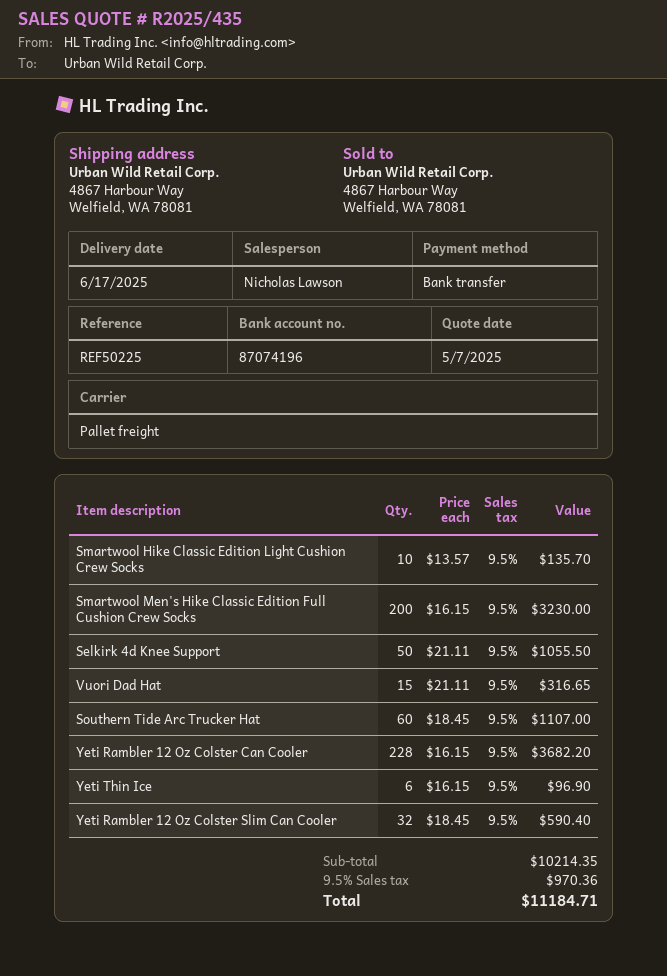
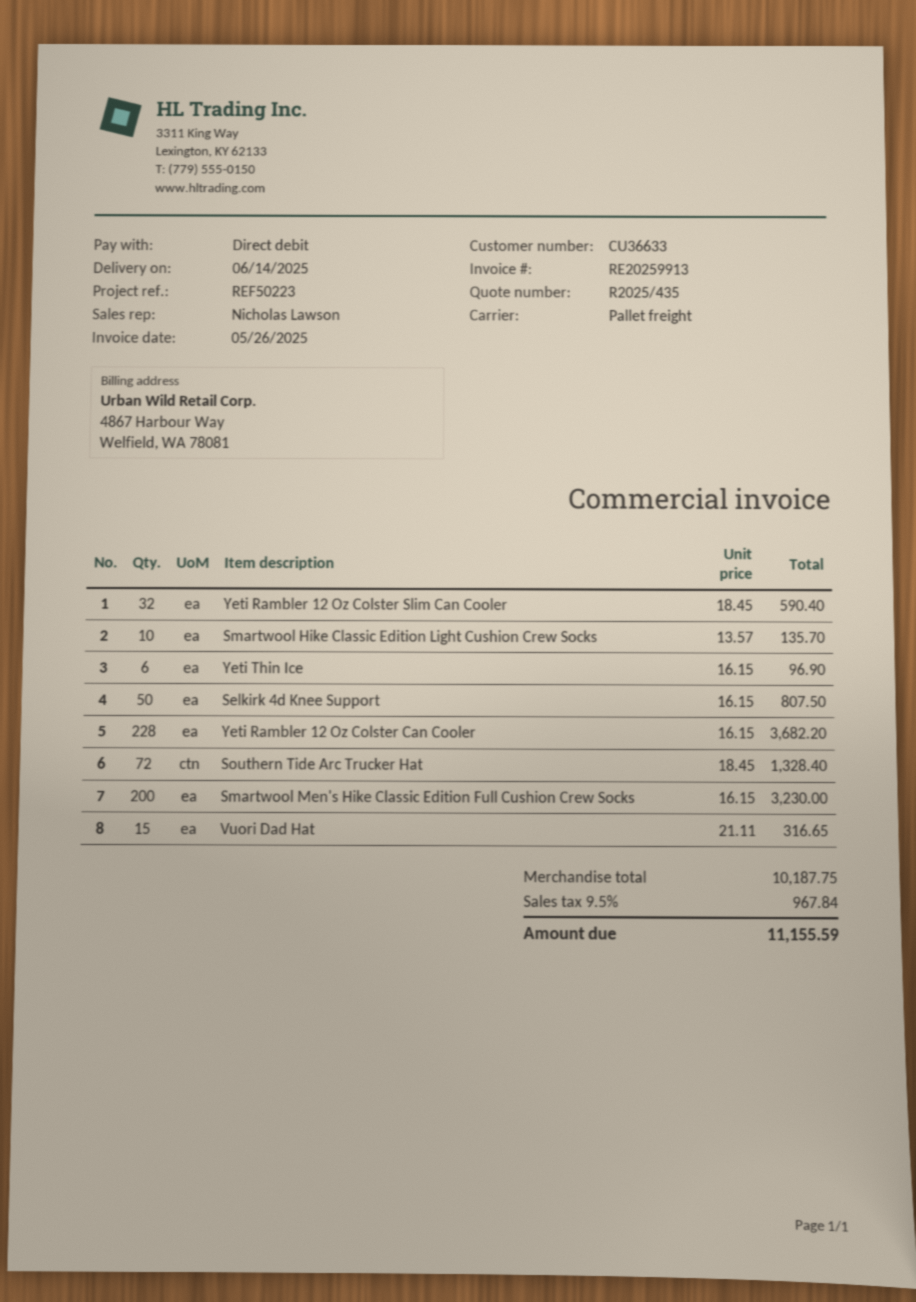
delivery date: 2025-06-17 -> 2025-06-14
reference: REF50225 -> REF50223
payment method: bank transfer -> direct debit
Selkirk 4d Knee Support: 50 x 21.11 = 1055.50 -> 50 x 16.15 = 807.50
Southern Tide Arc Trucker Hat: 60 x 18.45 = 1107.00 -> 72 x 18.45 = 1328.40
subtotal: 10214.35 -> 10187.75
tax: 9.5% = 970.36 -> 9.5% = 967.84
total: 11184.71 -> 11155.59

